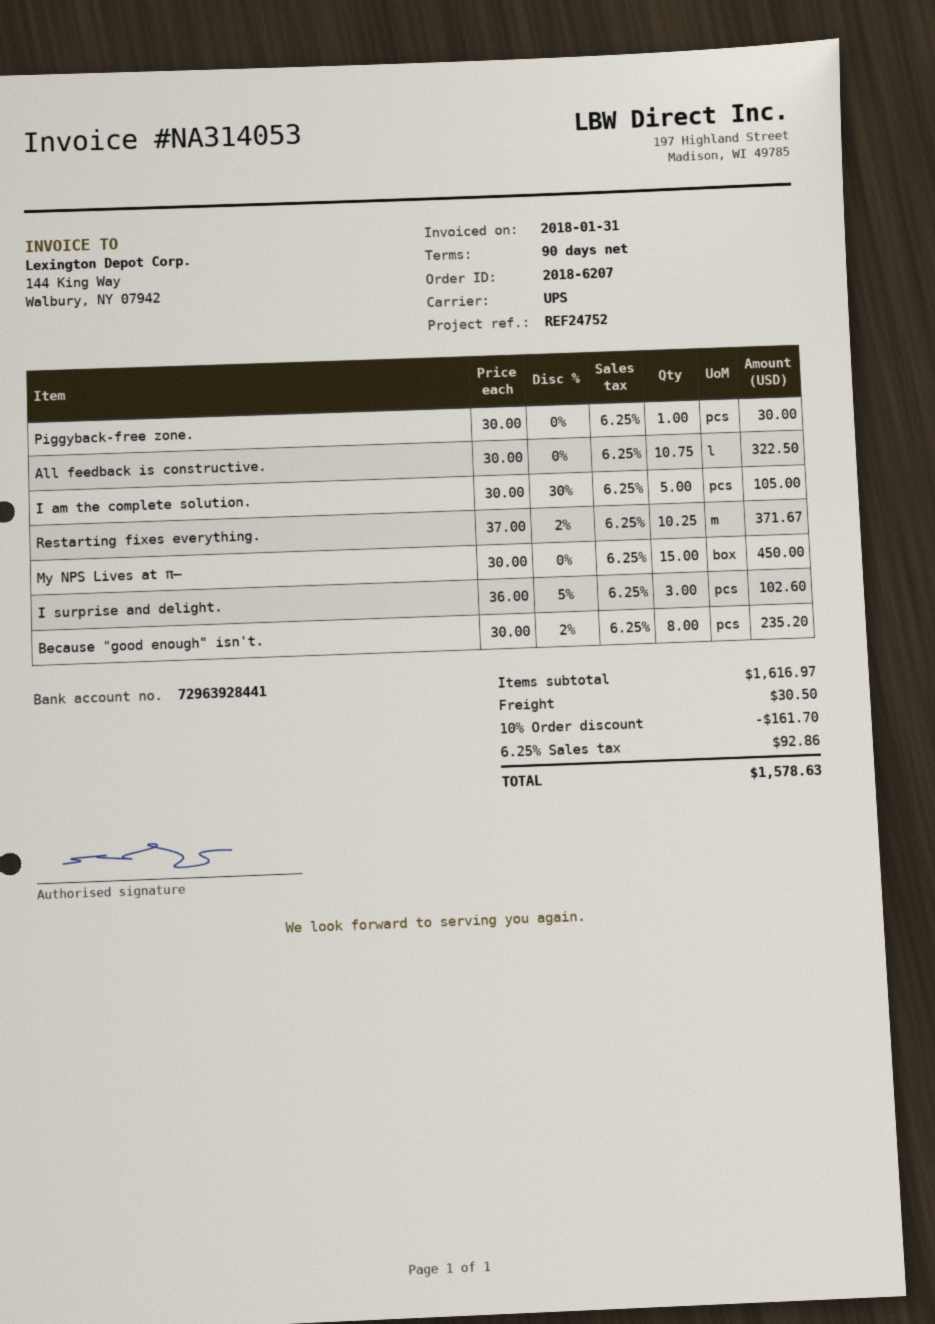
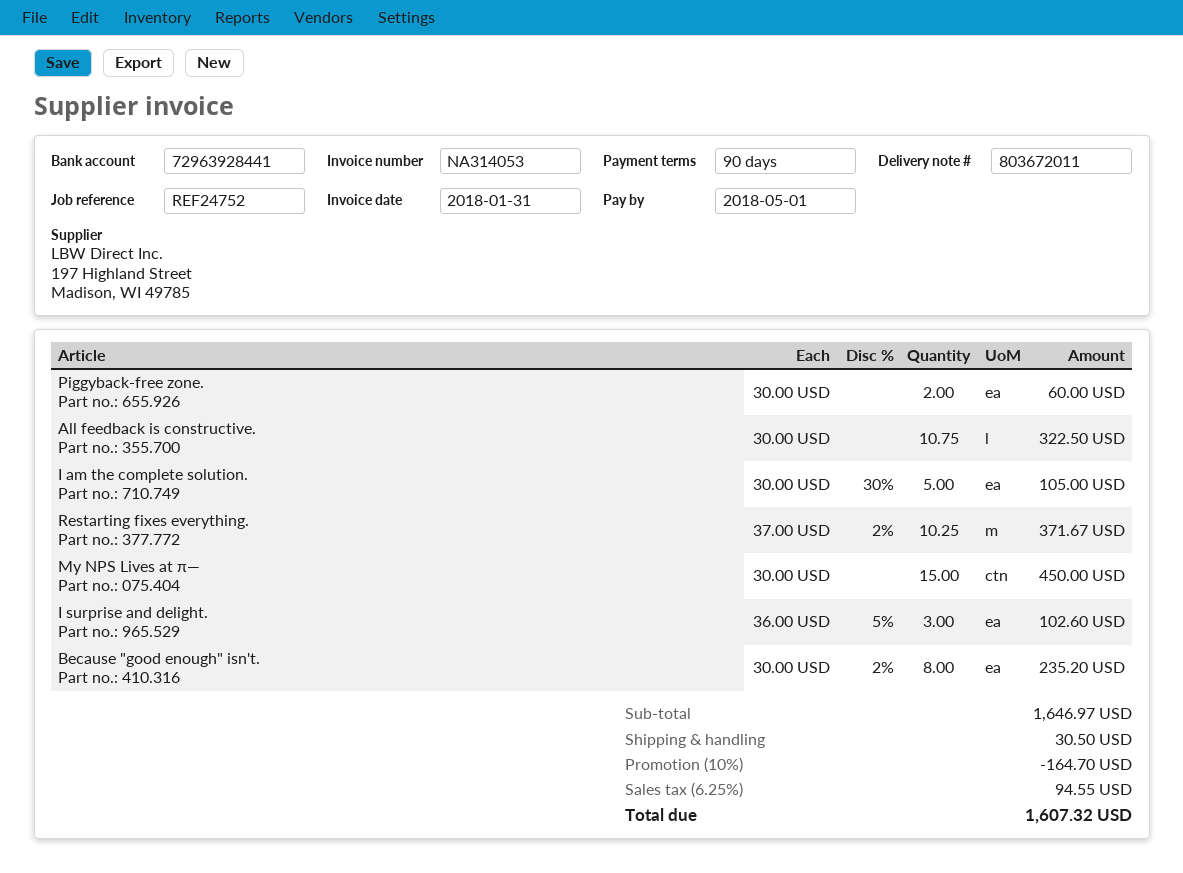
Piggyback-free zone.: 1 x 30.00 = 30.00 -> 2 x 30.00 = 60.00
subtotal: 1616.97 -> 1646.97
discount: 10% = 161.70 -> 10% = 164.70
tax: 6.25% = 92.86 -> 6.25% = 94.55
total: 1578.63 -> 1607.32

